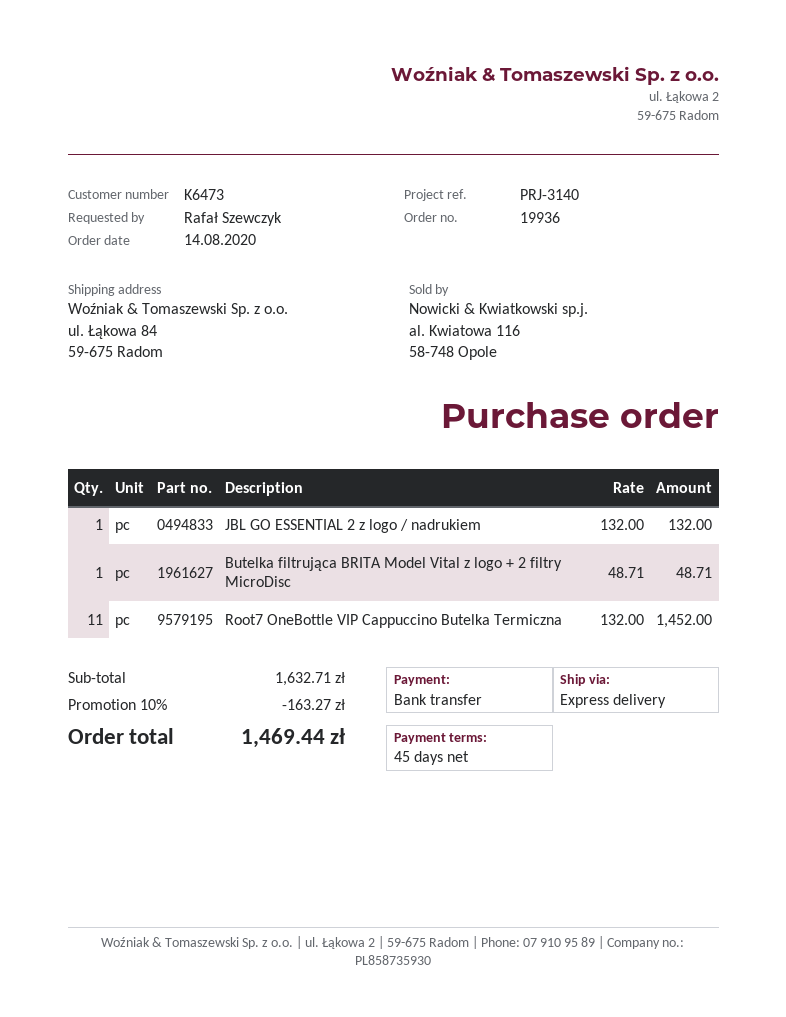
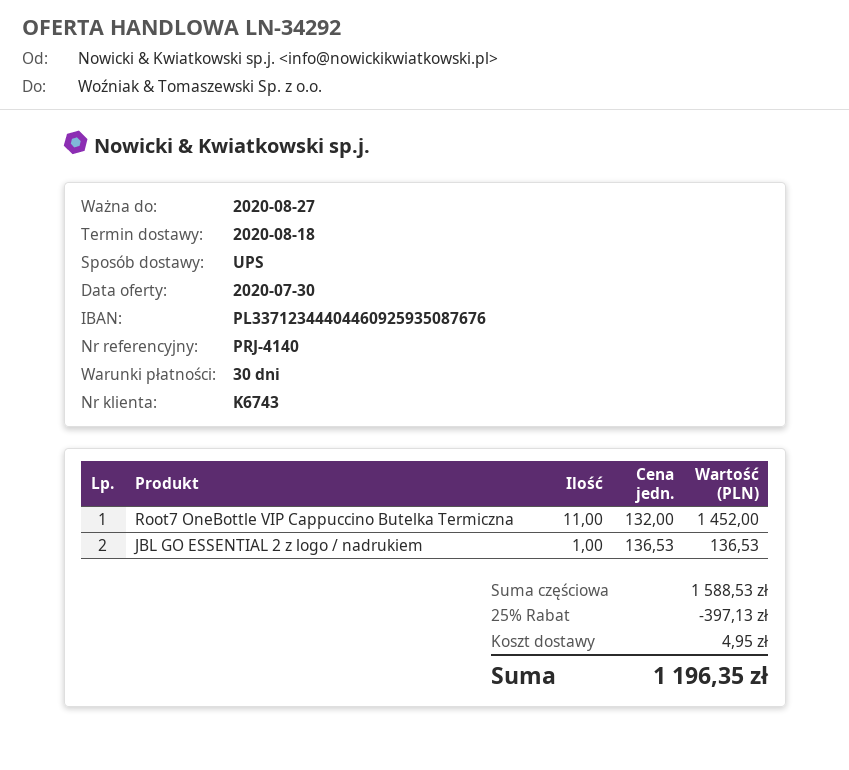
payment terms: 45 days -> 30 days
customer number: K6473 -> K6743
reference: PRJ-3140 -> PRJ-4140
shipping method: express -> UPS
JBL GO ESSENTIAL 2 z logo / nadrukiem: 1 x 132.00 = 132.00 -> 1 x 136.53 = 136.53
Butelka filtrująca BRITA Model Vital z logo + 2 filtry MicroDisc: 1 x 48.71 = 48.71 -> none
subtotal: 1632.71 -> 1588.53
discount: 10% = 163.27 -> 25% = 397.13
shipping: none -> 4.95
total: 1469.44 -> 1196.35

